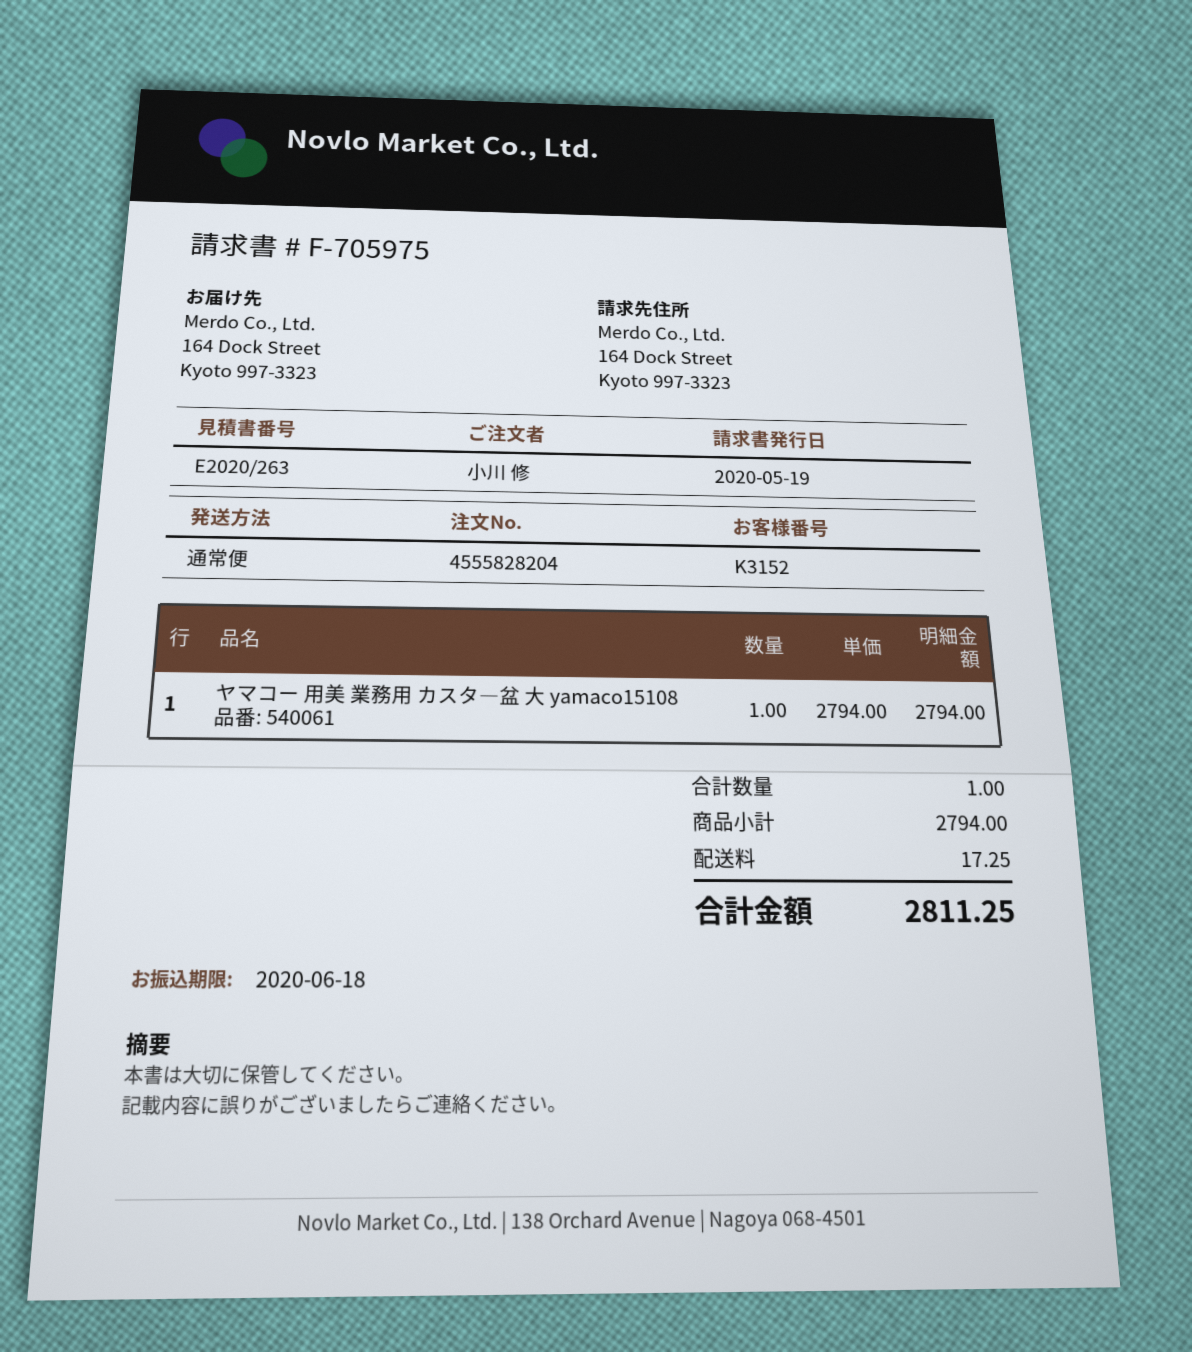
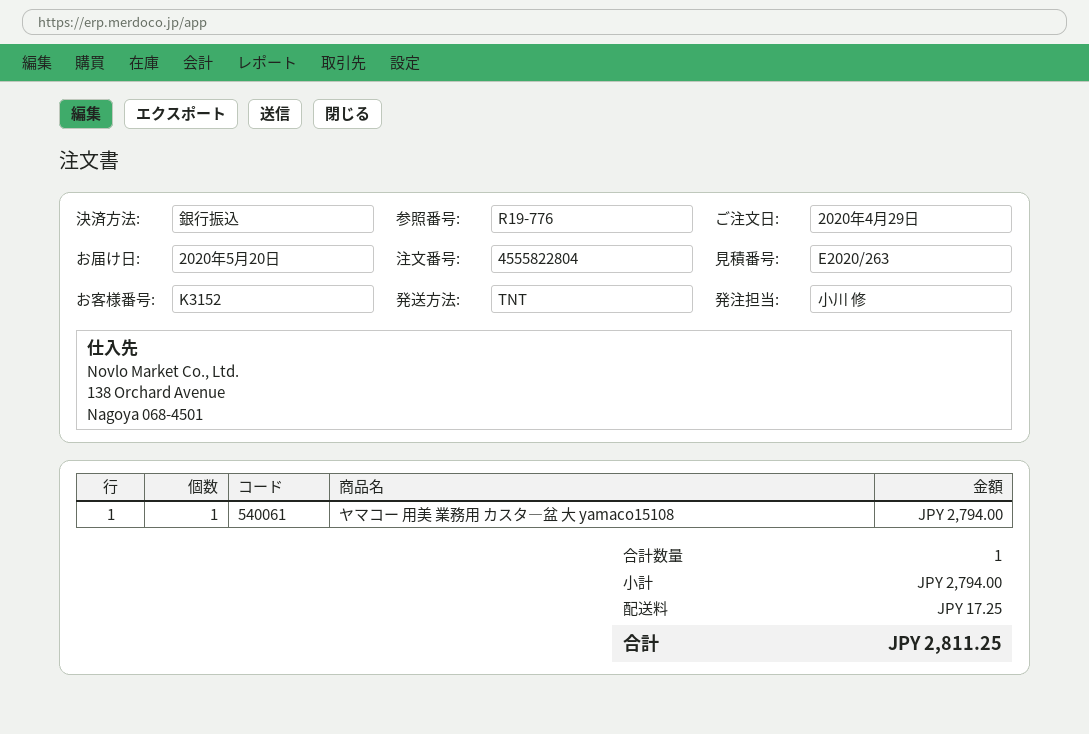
order number: 4555828204 -> 4555822804
shipping method: standard -> TNT

